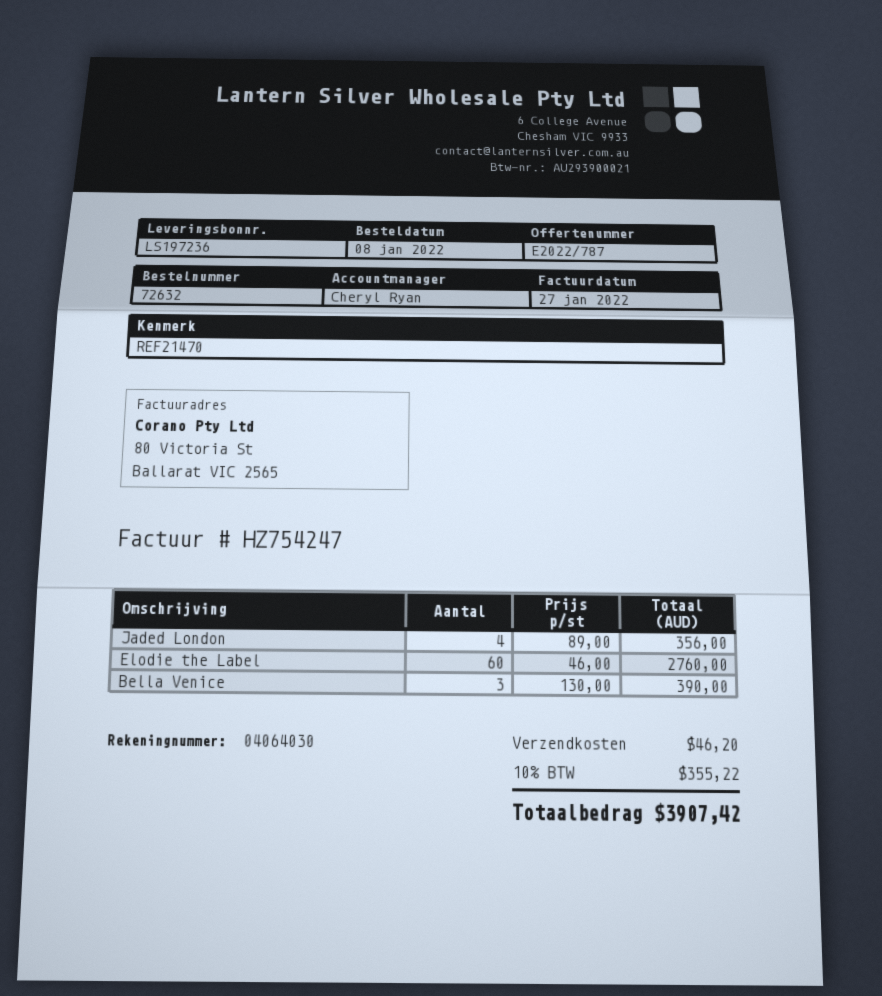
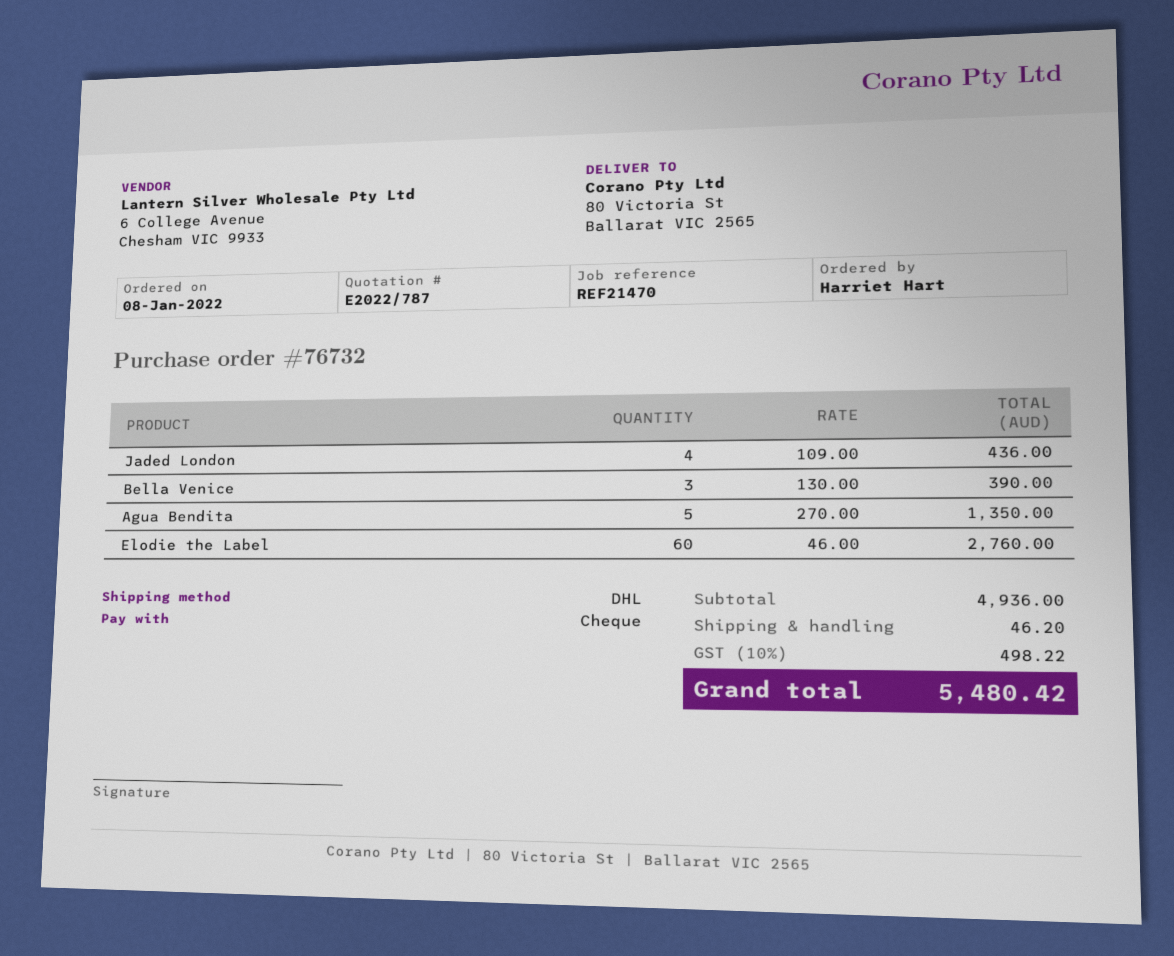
order number: 72632 -> 76732
Jaded London: 4 x 89.00 = 356.00 -> 4 x 109.00 = 436.00
Agua Bendita: none -> 5 x 270.00 = 1350.00
tax: 10% = 355.22 -> 10% = 498.22
total: 3907.42 -> 5480.42

